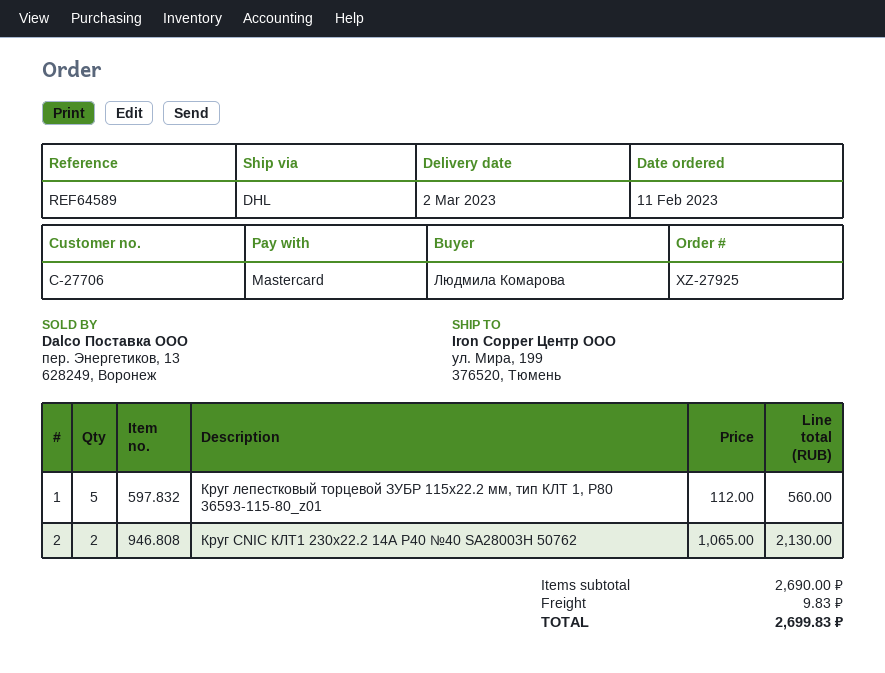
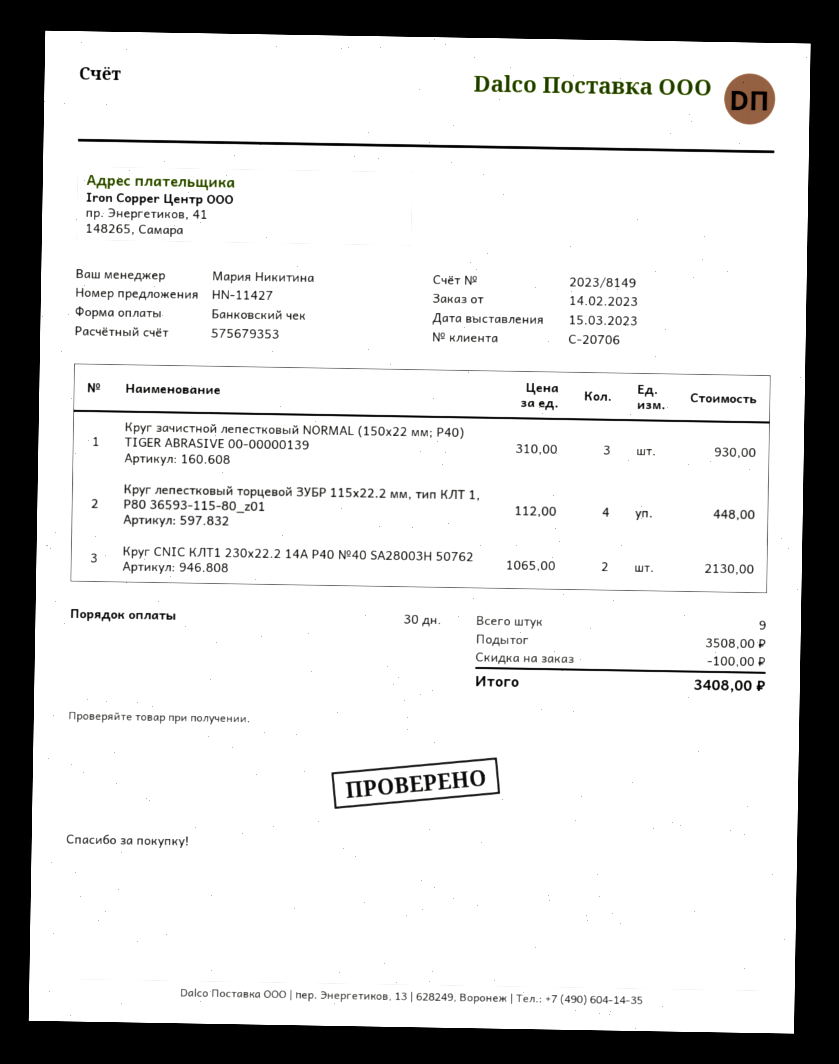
order date: 2023-02-11 -> 2023-02-14
customer number: C-27706 -> C-20706
payment method: Mastercard -> cheque
Круг лепестковый торцевой ЗУБР 115x22.2 мм, тип КЛТ 1, P80 36593-115-80_z01: 5 x 112.00 = 560.00 -> 4 x 112.00 = 448.00
Круг зачистной лепестковый NORMAL (150х22 мм; P40) TIGER ABRASIVE 00-00000139: none -> 3 x 310.00 = 930.00
subtotal: 2690.00 -> 3508.00
discount: none -> 100.00
shipping: 9.83 -> none
total: 2699.83 -> 3408.00

